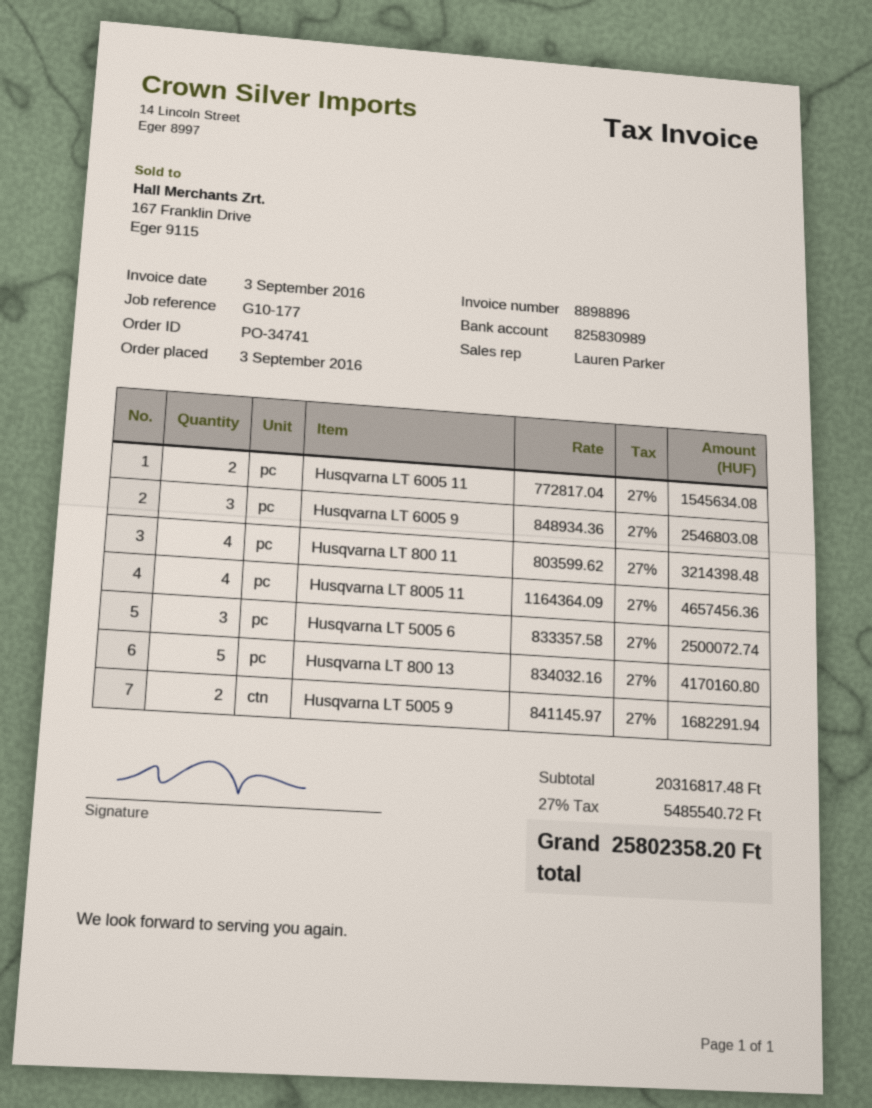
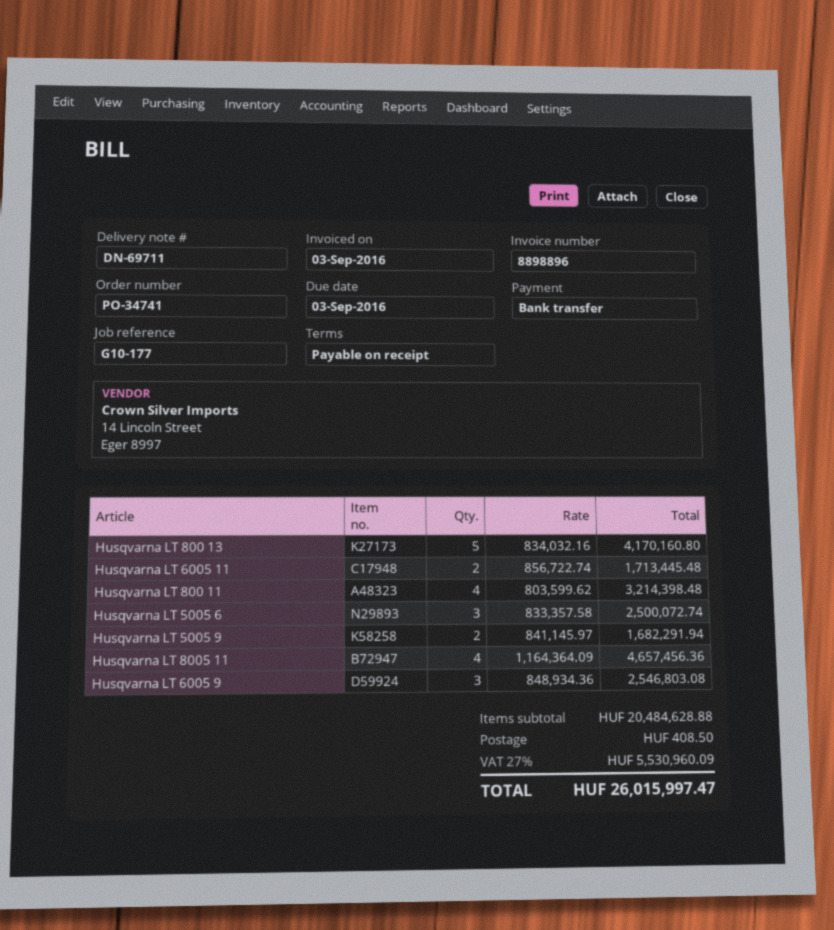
Husqvarna LT 6005 11: 2 x 772817.04 = 1545634.08 -> 2 x 856722.74 = 1713445.48
subtotal: 20316817.48 -> 20484628.88
shipping: none -> 408.50
tax: 27% = 5485540.72 -> 27% = 5530960.09
total: 25802358.20 -> 26015997.47

